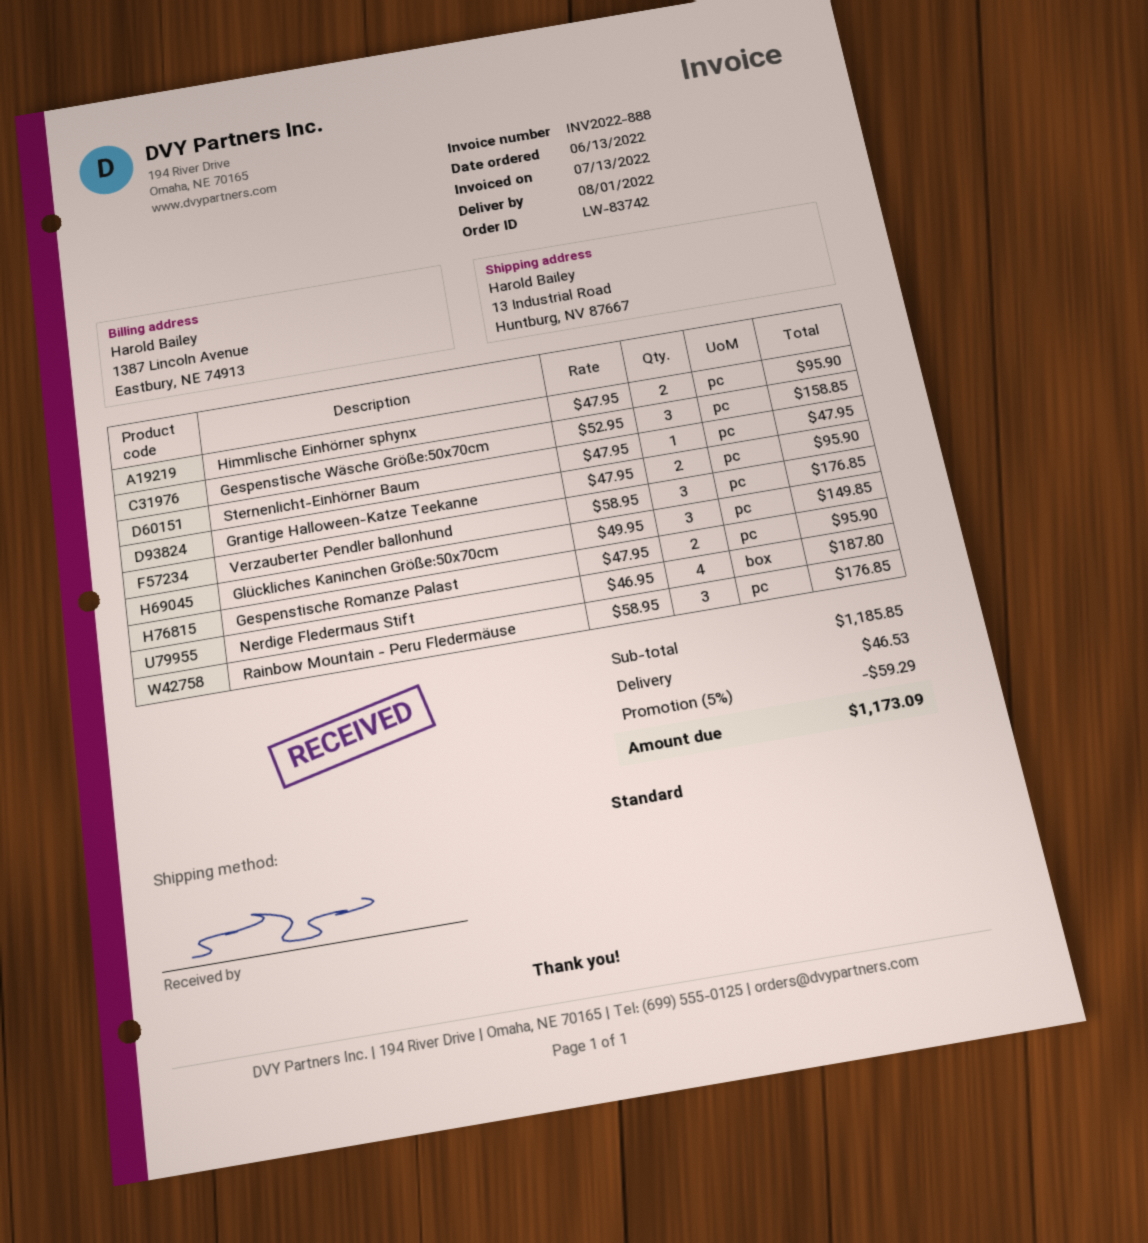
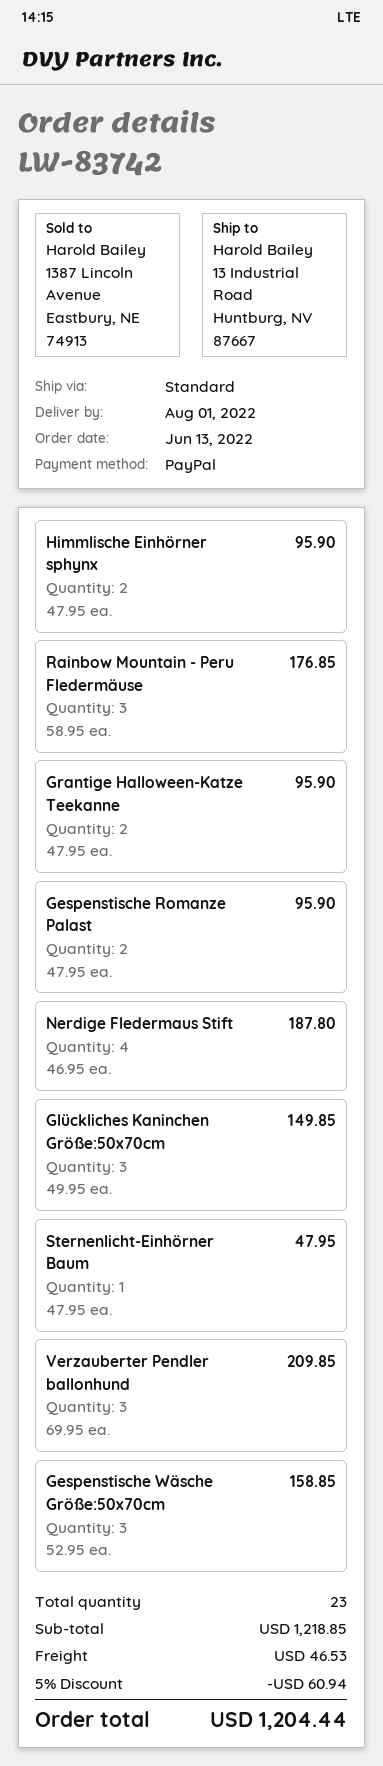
Verzauberter Pendler ballonhund: 3 x 58.95 = 176.85 -> 3 x 69.95 = 209.85
subtotal: 1185.85 -> 1218.85
discount: 5% = 59.29 -> 5% = 60.94
total: 1173.09 -> 1204.44

